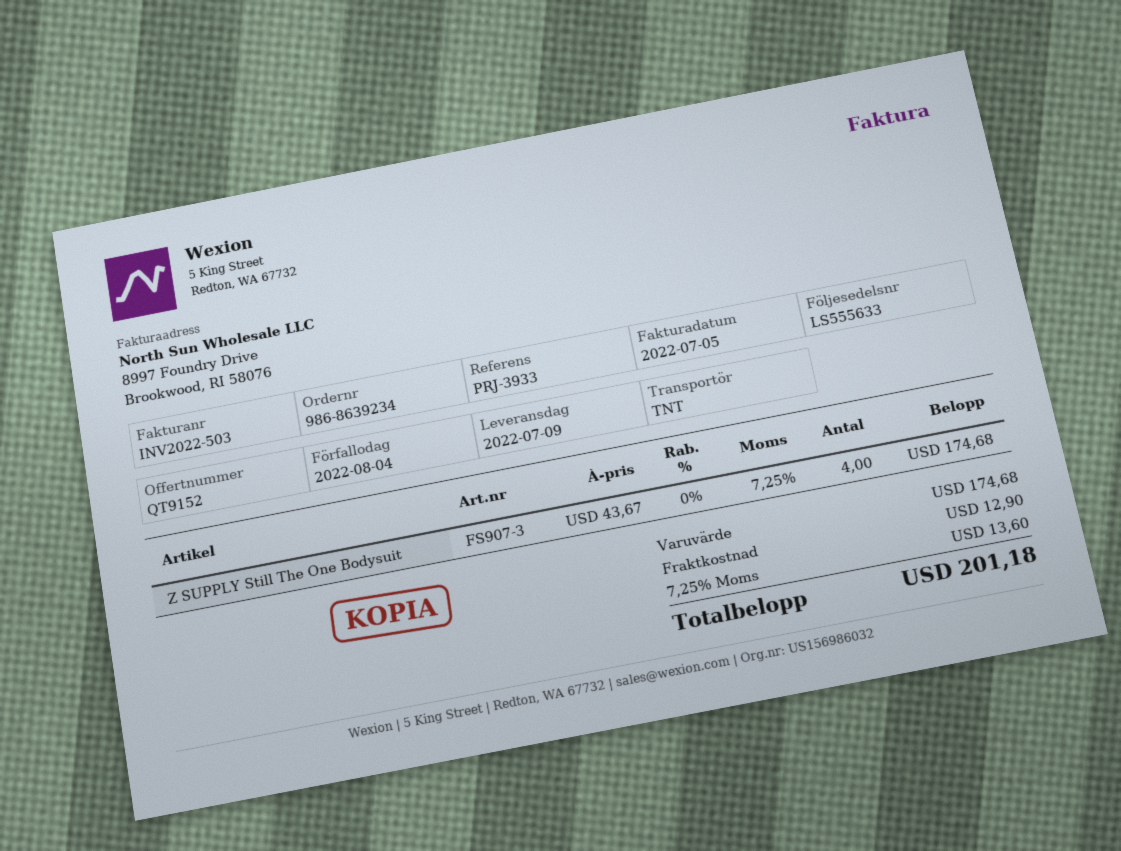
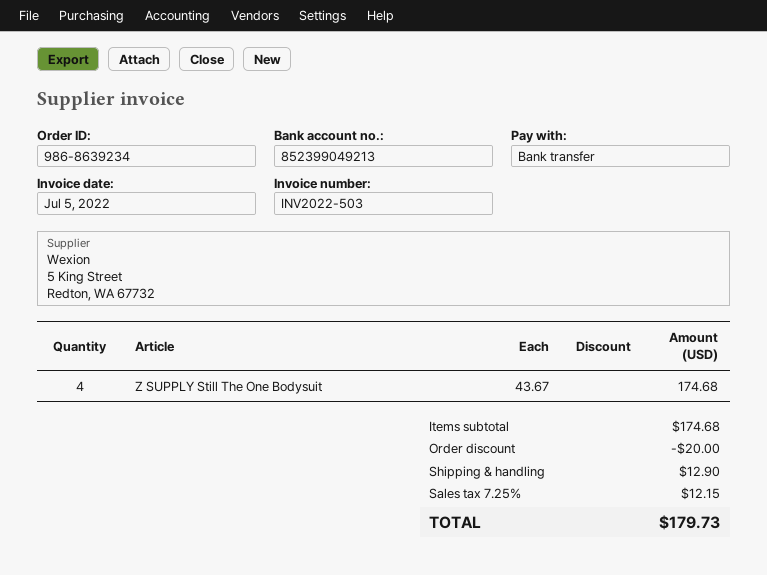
discount: none -> 20.00
tax: 7.25% = 13.60 -> 7.25% = 12.15
total: 201.18 -> 179.73

